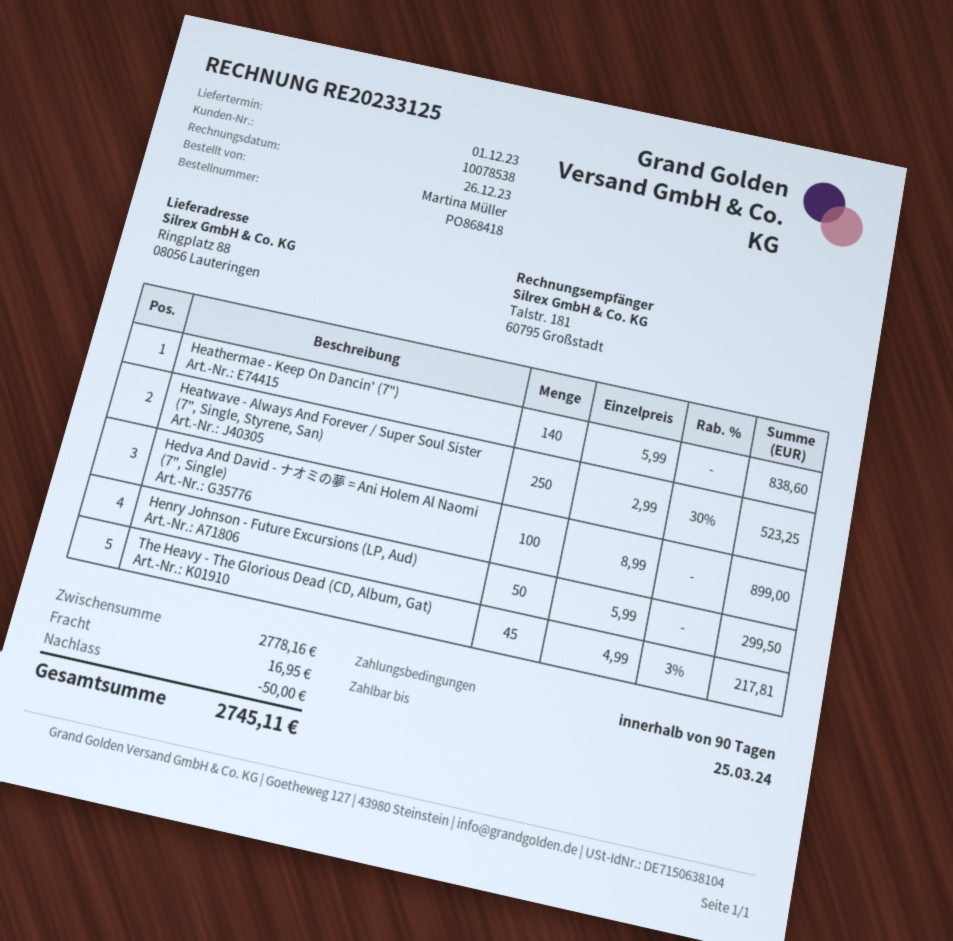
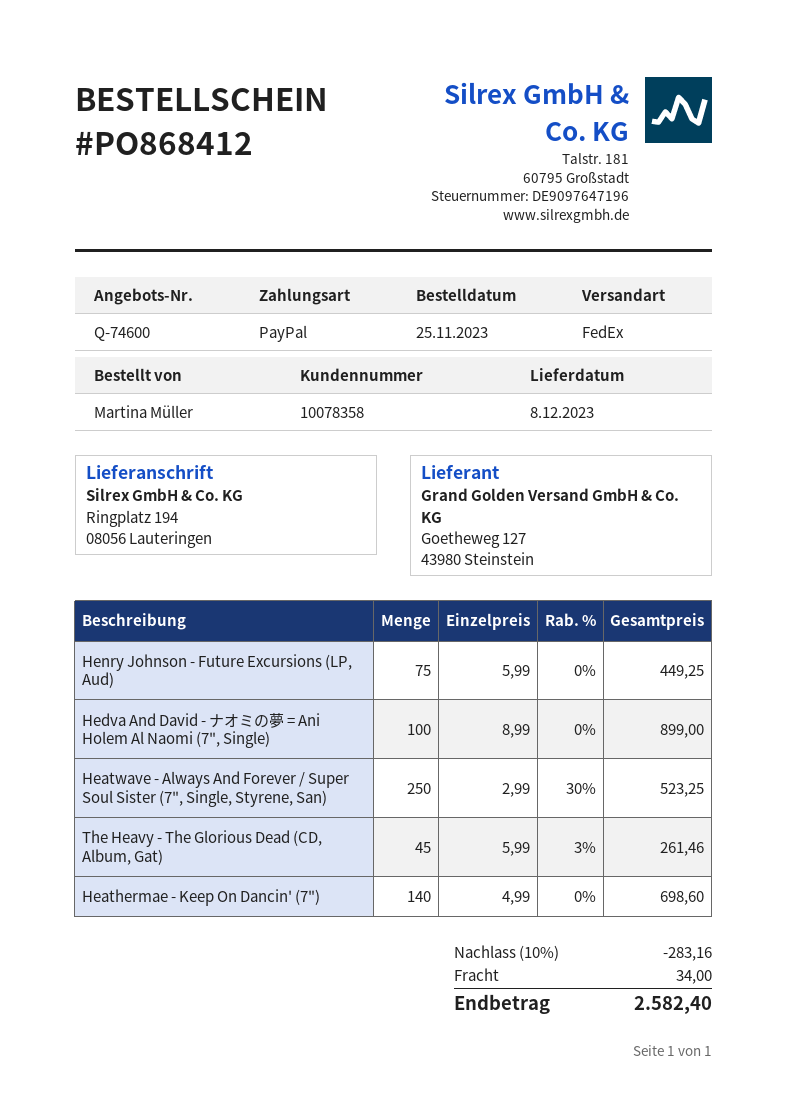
order number: PO868418 -> PO868412
delivery date: 2023-12-01 -> 2023-12-08
customer number: 10078538 -> 10078358
ship to: Ringplatz 88, 08056 Lauteringen -> Ringplatz 194, 08056 Lauteringen
Heathermae - Keep On Dancin' (7"): 140 x 5.99 = 838.60 -> 140 x 4.99 = 698.60
Henry Johnson - Future Excursions (LP, Aud): 50 x 5.99 = 299.50 -> 75 x 5.99 = 449.25
The Heavy - The Glorious Dead (CD, Album, Gat): 45 x 4.99 - 3% = 217.81 -> 45 x 5.99 - 3% = 261.46
discount: 50.00 -> 283.16
shipping: 16.95 -> 34.00
total: 2745.11 -> 2582.40

